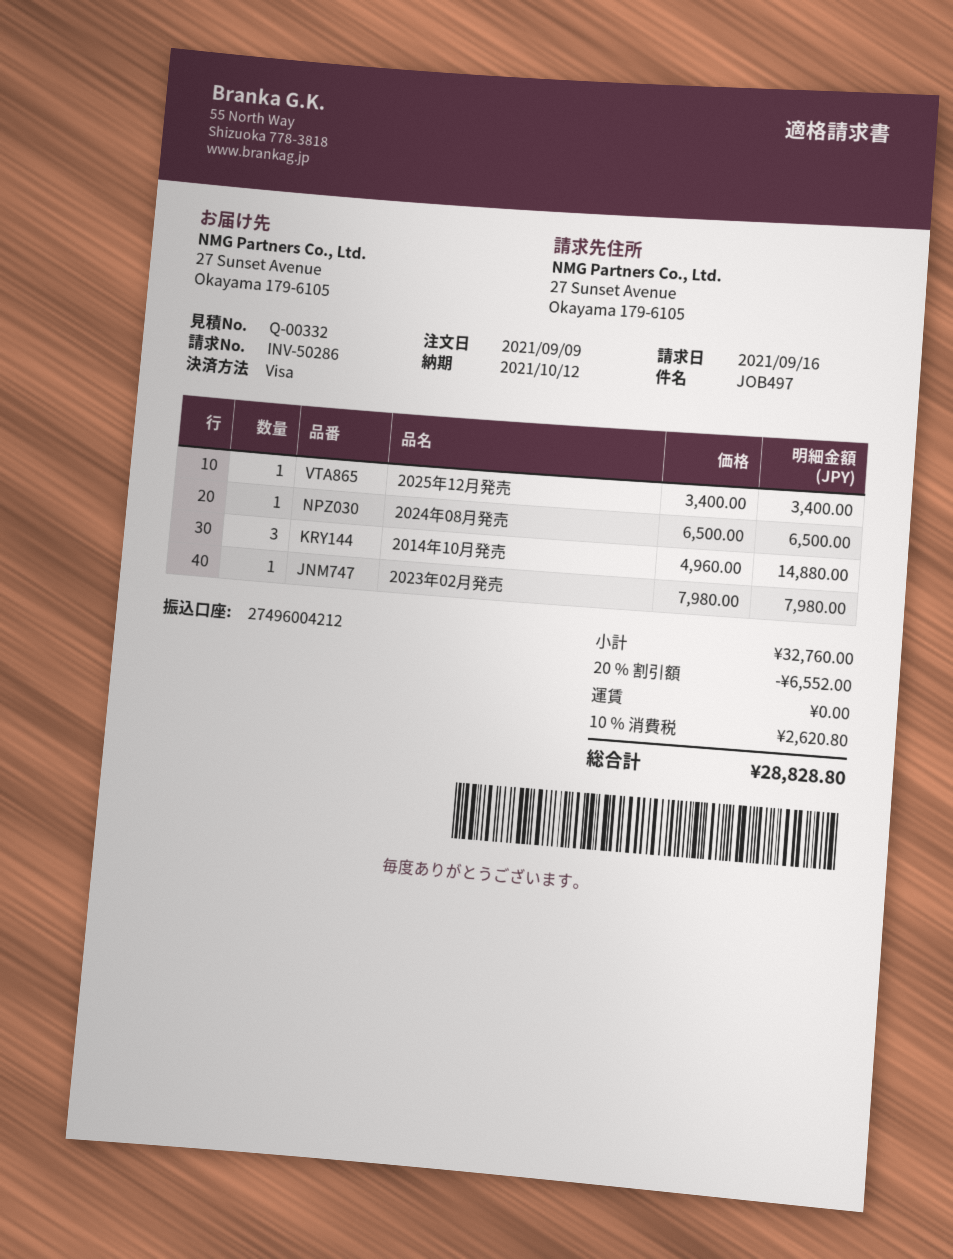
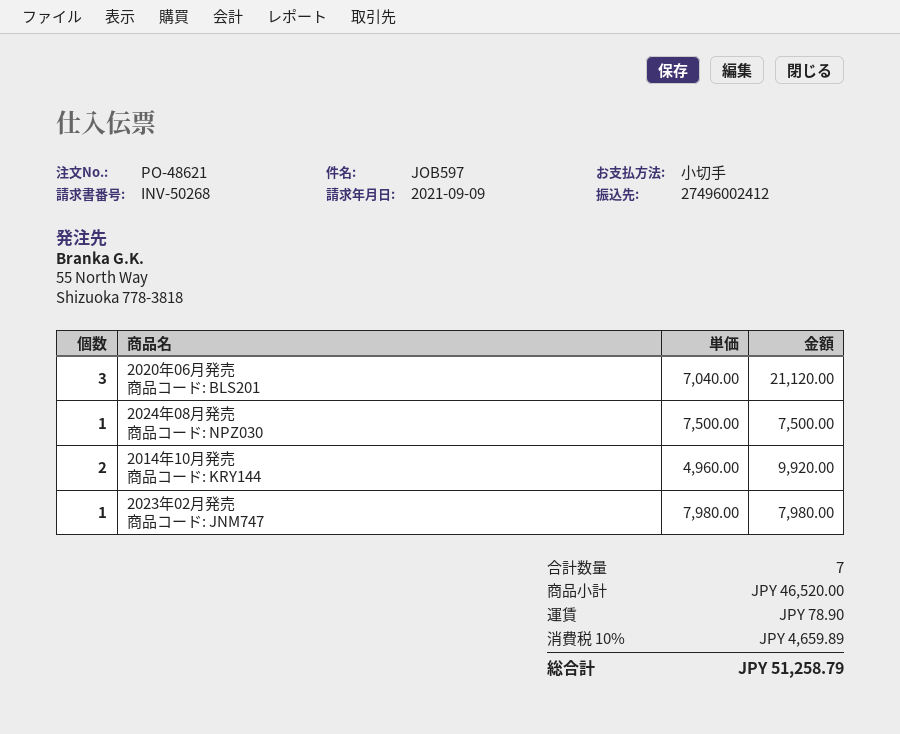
invoice number: INV-50286 -> INV-50268
invoice date: 2021-09-16 -> 2021-09-09
reference: JOB497 -> JOB597
payment method: Visa -> cheque
bank account: 27496004212 -> 27496002412
2025年12月発売: 1 x 3400.00 = 3400.00 -> none
2024年08月発売: 1 x 6500.00 = 6500.00 -> 1 x 7500.00 = 7500.00
2014年10月発売: 3 x 4960.00 = 14880.00 -> 2 x 4960.00 = 9920.00
2020年06月発売: none -> 3 x 7040.00 = 21120.00
subtotal: 32760.00 -> 46520.00
discount: 20% = 6552.00 -> none
shipping: 0.00 -> 78.90
tax: 10% = 2620.80 -> 10% = 4659.89
total: 28828.80 -> 51258.79

